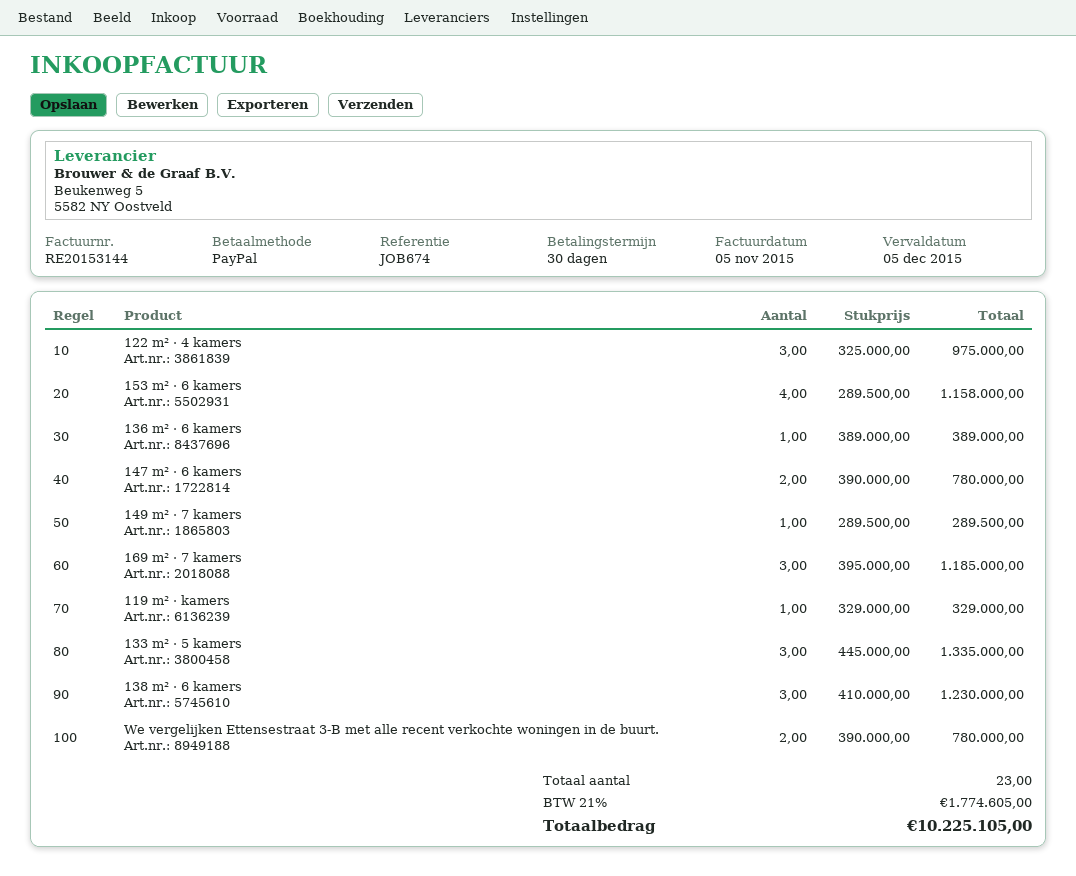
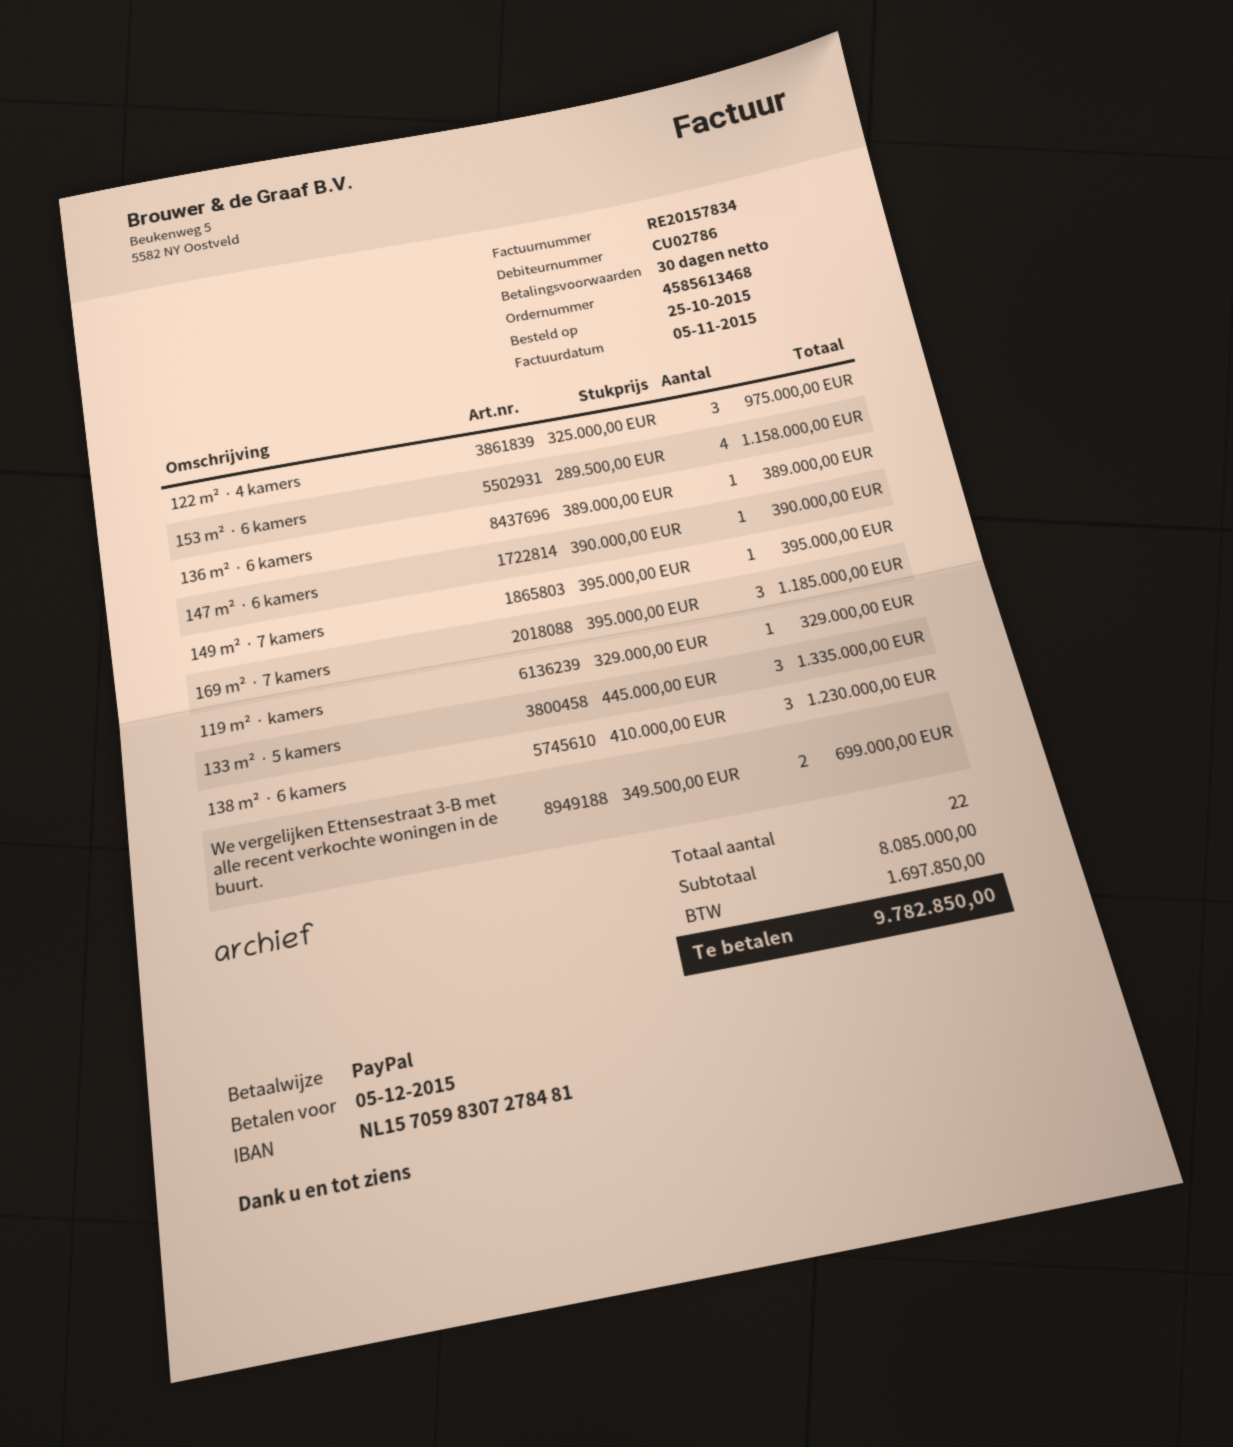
invoice number: RE20153144 -> RE20157834
147 m² · 6 kamers: 2 x 390000.00 = 780000.00 -> 1 x 390000.00 = 390000.00
149 m² · 7 kamers: 1 x 289500.00 = 289500.00 -> 1 x 395000.00 = 395000.00
We vergelijken Ettensestraat 3-B met alle recent verkochte woningen in de buurt.: 2 x 390000.00 = 780000.00 -> 2 x 349500.00 = 699000.00
total quantity: 23 -> 22
tax: 1774605.00 -> 1697850.00
total: 10225105.00 -> 9782850.00

